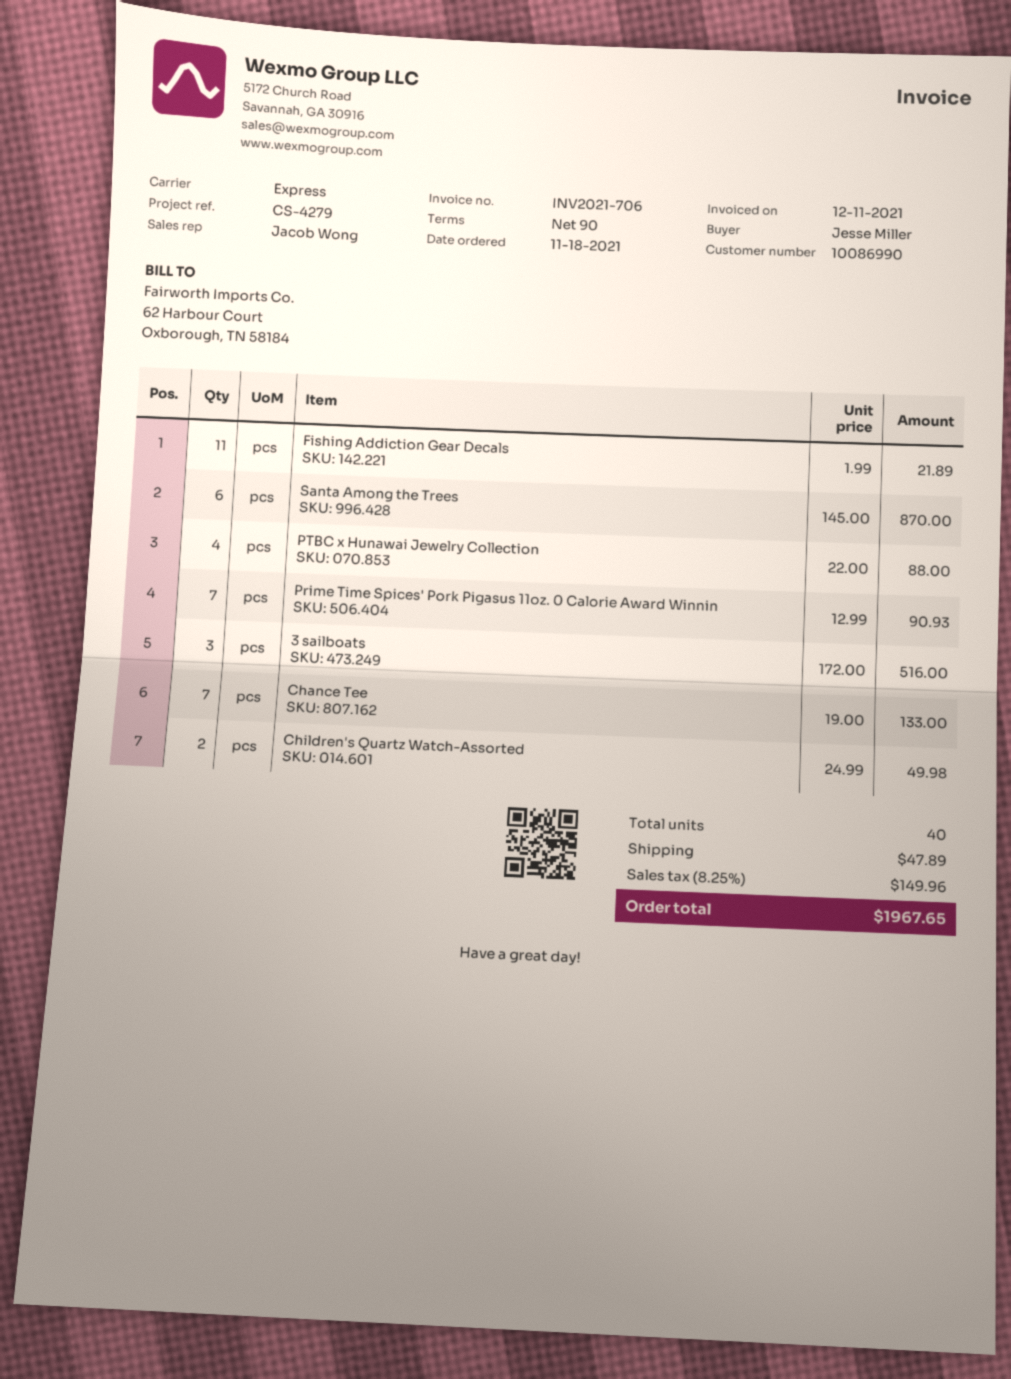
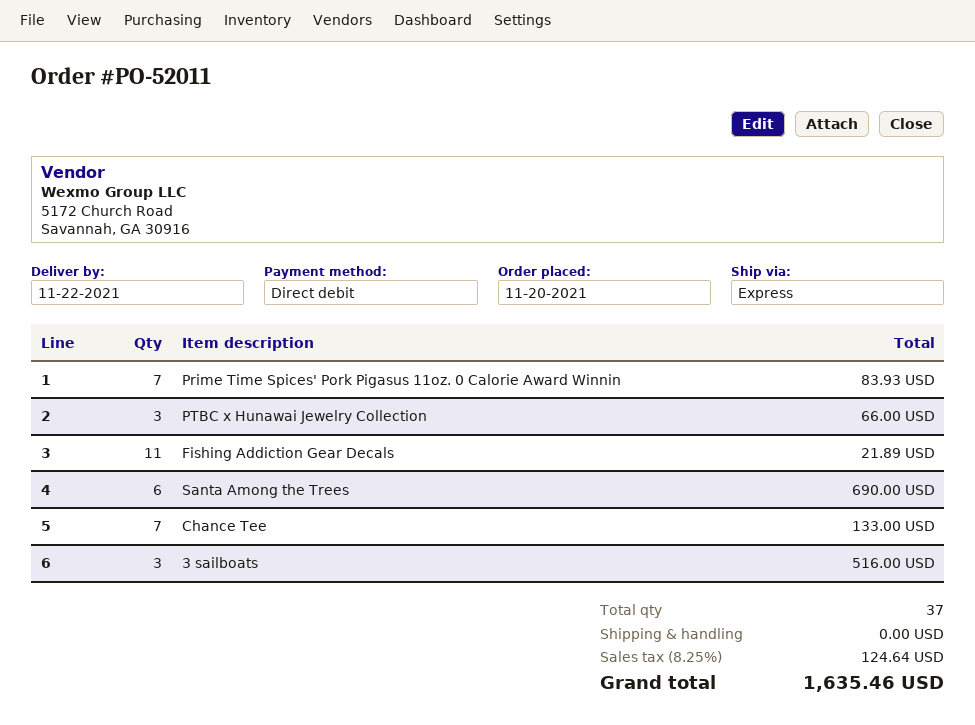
order date: 2021-11-18 -> 2021-11-20
Santa Among the Trees: 6 for 870.00 -> 6 for 690.00
PTBC x Hunawai Jewelry Collection: 4 for 88.00 -> 3 for 66.00
Prime Time Spices' Pork Pigasus 11oz. 0 Calorie Award Winnin: 7 for 90.93 -> 7 for 83.93
Children's Quartz Watch-Assorted: 2 for 49.98 -> none
total quantity: 40 -> 37
shipping: 47.89 -> 0.00
tax: 8.25% = 149.96 -> 8.25% = 124.64
total: 1967.65 -> 1635.46

